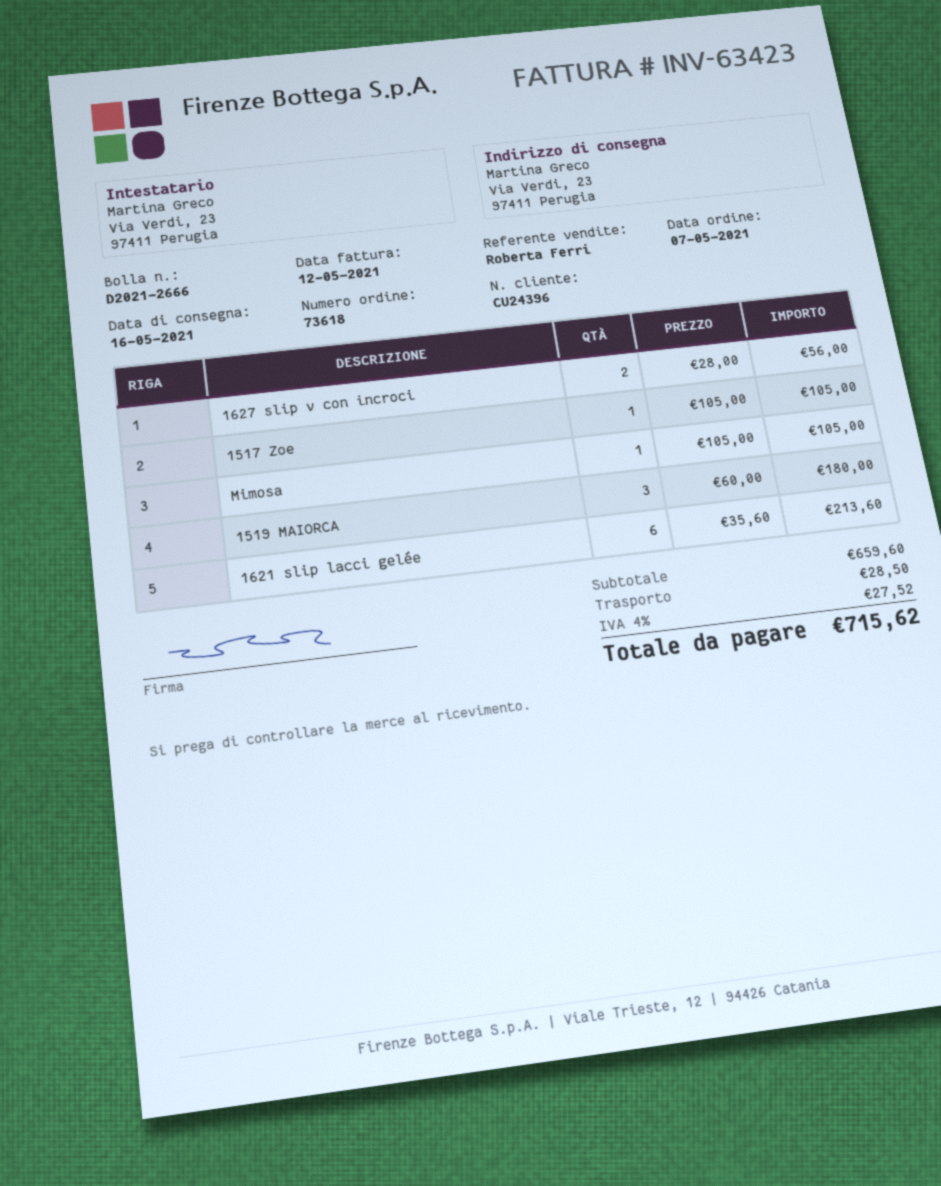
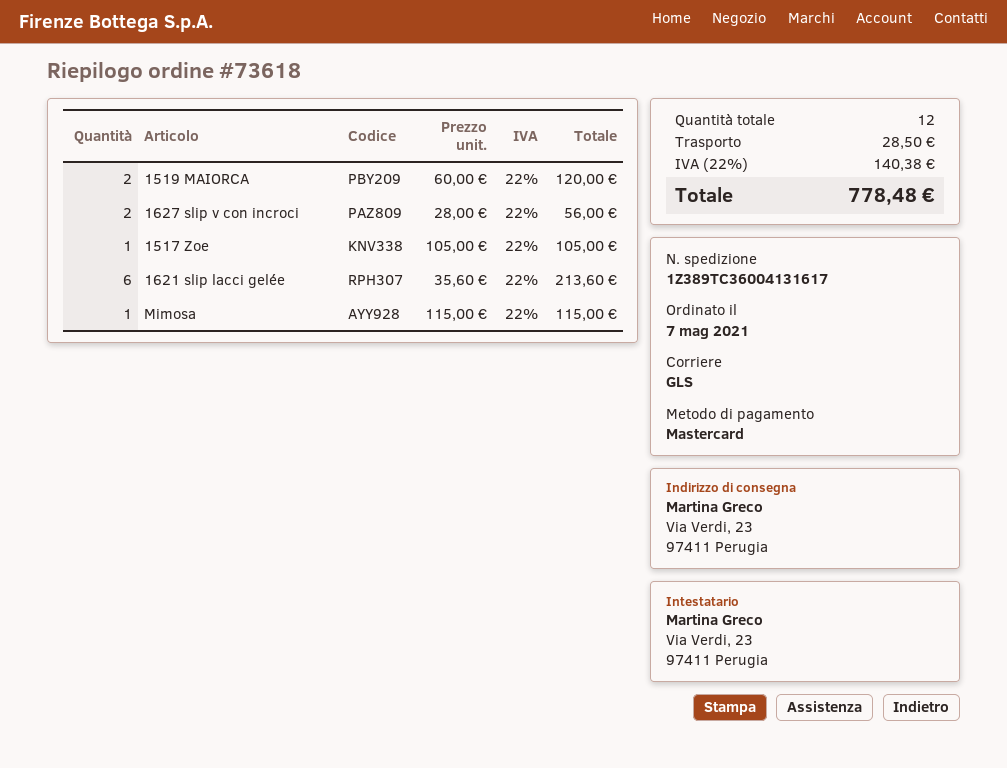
Mimosa: 1 x 105.00 = 105.00 -> 1 x 115.00 = 115.00
1519 MAIORCA: 3 x 60.00 = 180.00 -> 2 x 60.00 = 120.00
tax: 4% = 27.52 -> 22% = 140.38
total: 715.62 -> 778.48

